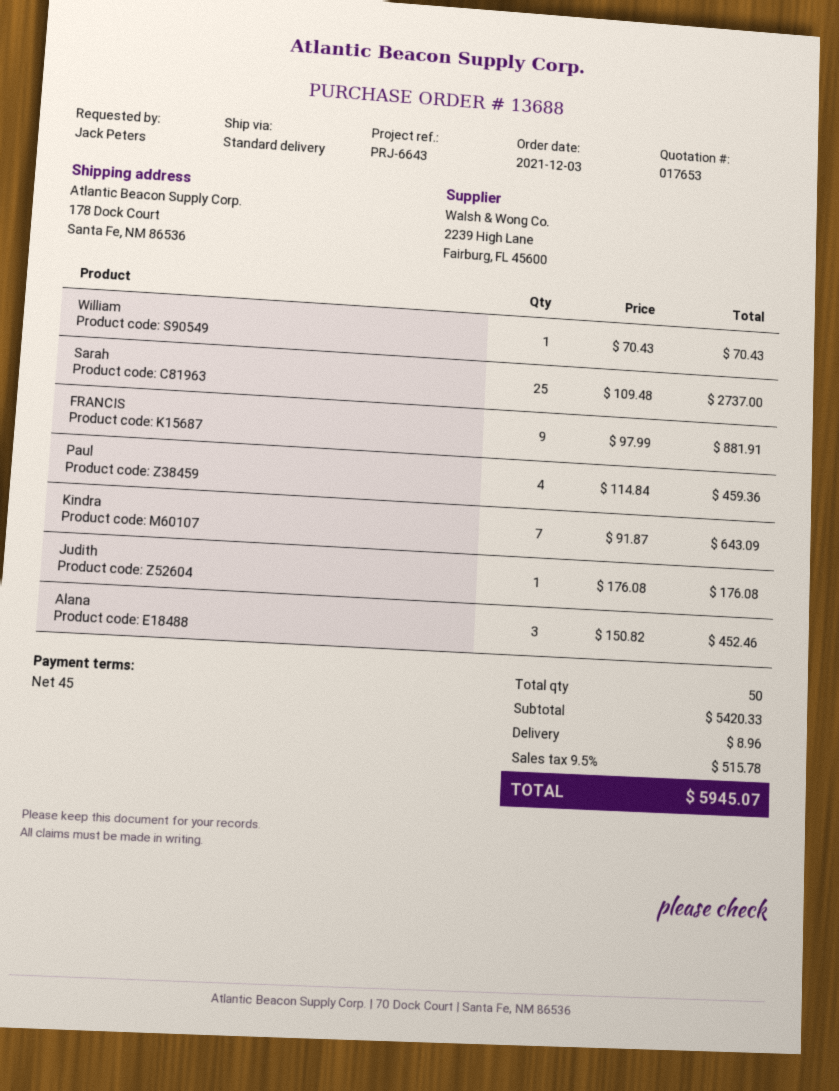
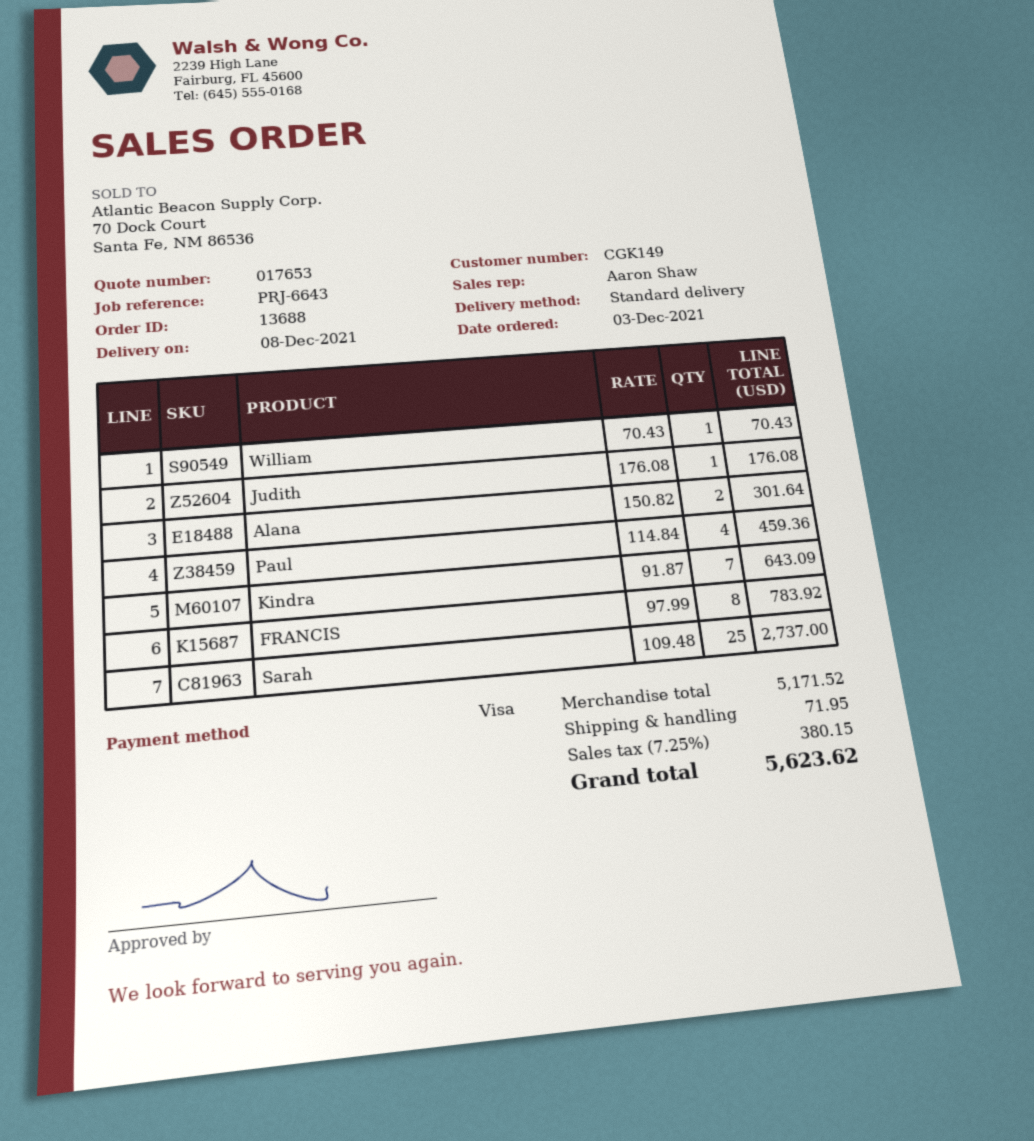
FRANCIS: 9 x 97.99 = 881.91 -> 8 x 97.99 = 783.92
Alana: 3 x 150.82 = 452.46 -> 2 x 150.82 = 301.64
subtotal: 5420.33 -> 5171.52
shipping: 8.96 -> 71.95
tax: 9.5% = 515.78 -> 7.25% = 380.15
total: 5945.07 -> 5623.62

